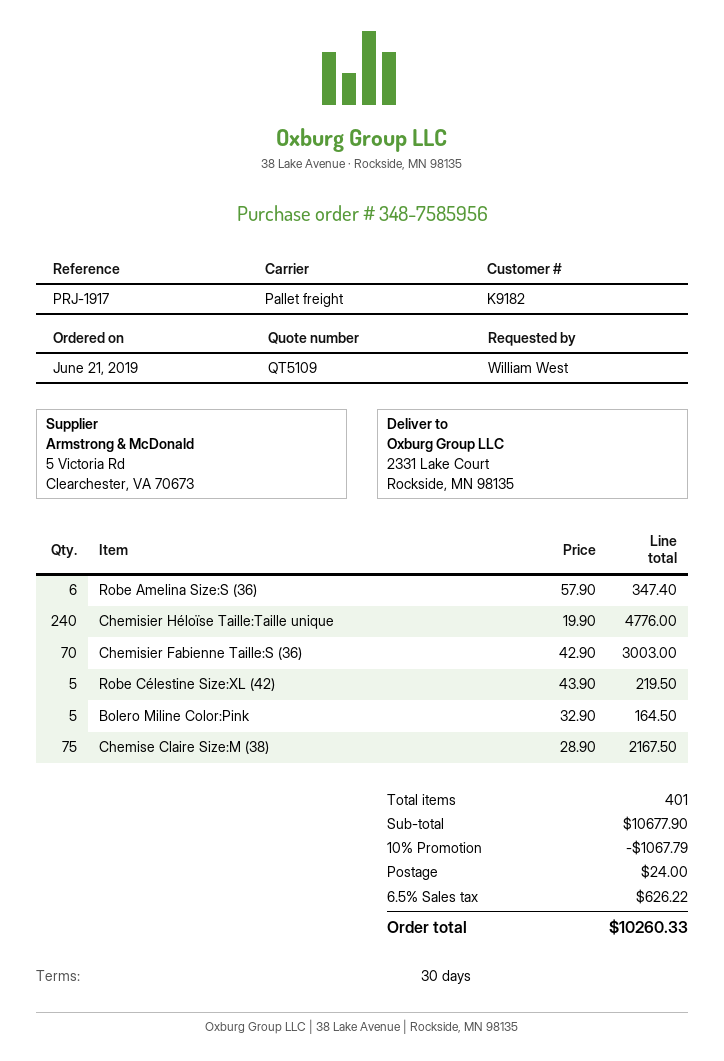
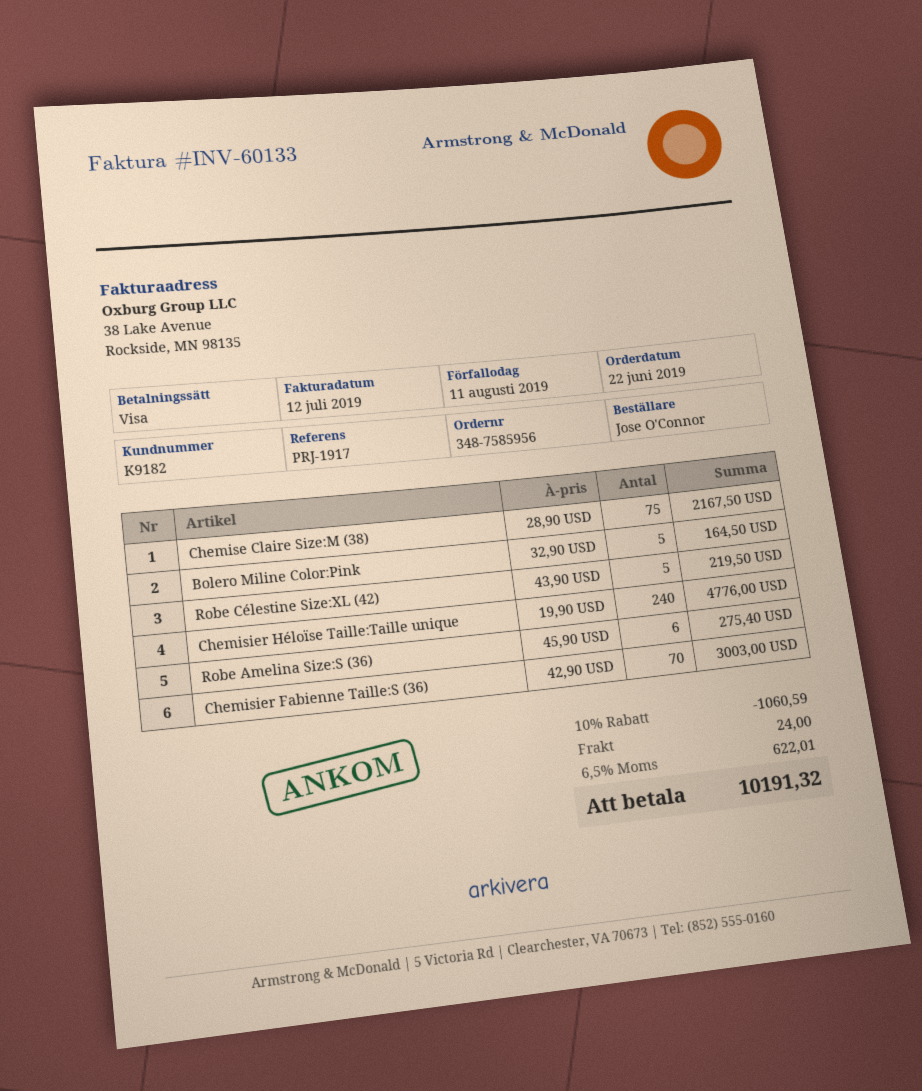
order date: 2019-06-21 -> 2019-06-22
ordered by: William West -> Jose O'Connor
Robe Amelina Size:S (36): 6 x 57.90 = 347.40 -> 6 x 45.90 = 275.40
discount: 10% = 1067.79 -> 10% = 1060.59
tax: 6.5% = 626.22 -> 6.5% = 622.01
total: 10260.33 -> 10191.32

